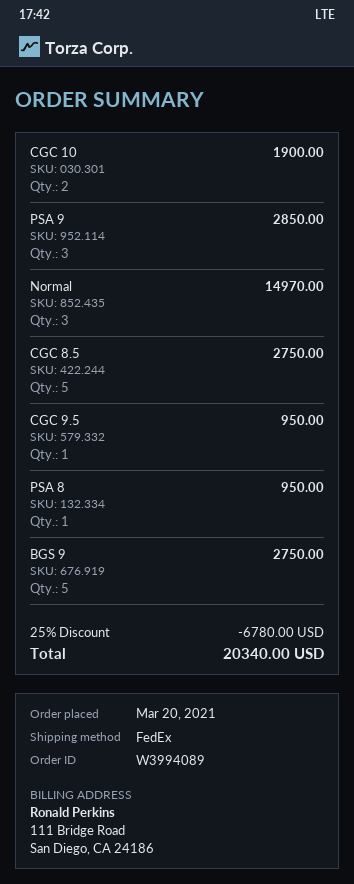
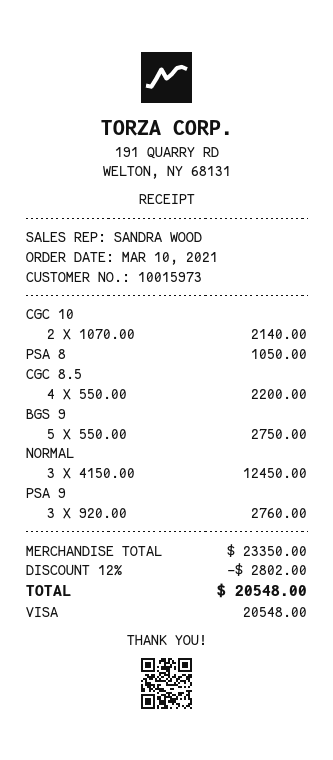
order date: 2021-03-20 -> 2021-03-10
CGC 10: 2 for 1900.00 -> 2 for 2140.00
PSA 9: 3 for 2850.00 -> 3 for 2760.00
Normal: 3 for 14970.00 -> 3 for 12450.00
CGC 8.5: 5 for 2750.00 -> 4 for 2200.00
CGC 9.5: 1 for 950.00 -> none
PSA 8: 1 for 950.00 -> 1 for 1050.00
discount: 25% = 6780.00 -> 12% = 2802.00
total: 20340.00 -> 20548.00

